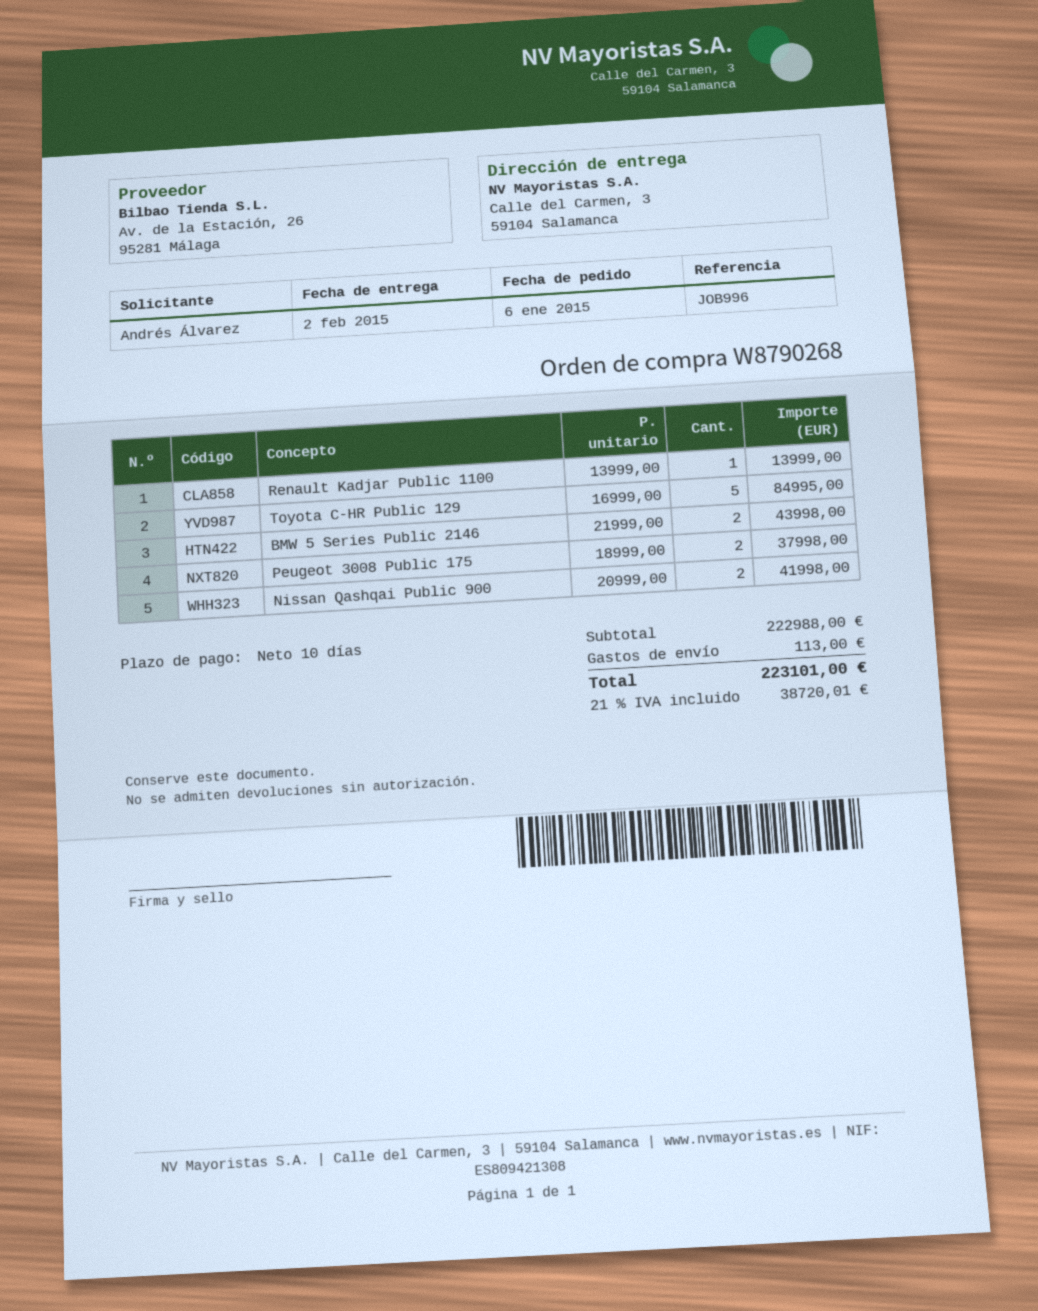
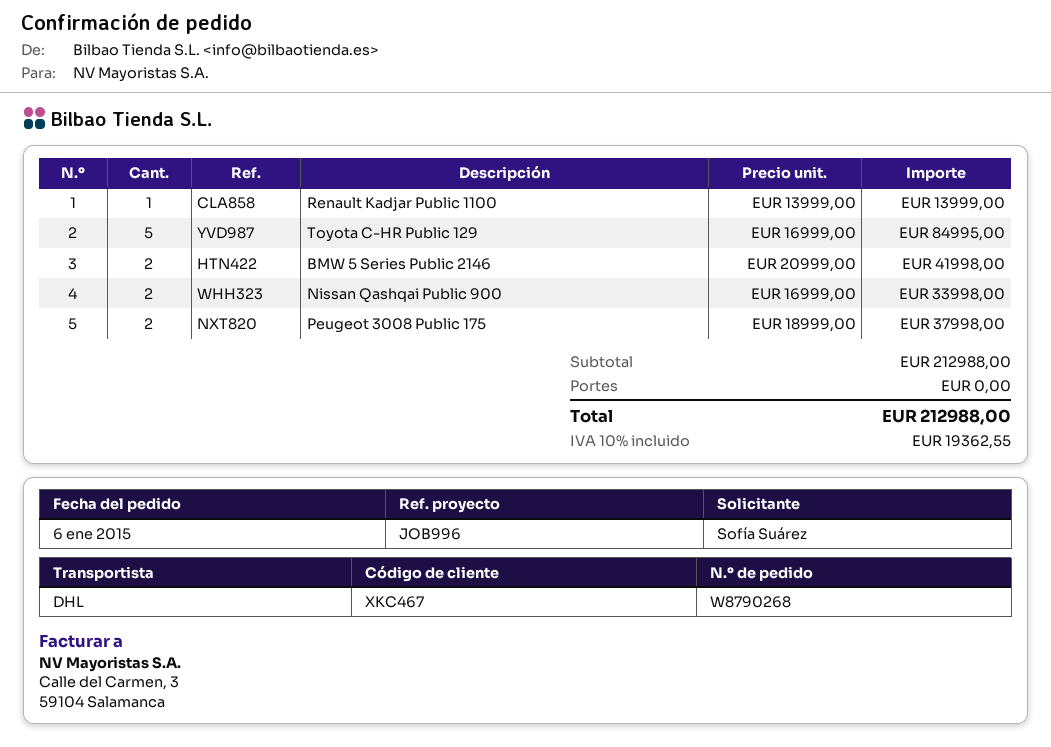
ordered by: Andrés Álvarez -> Sofía Suárez
BMW 5 Series Public 2146: 2 x 21999.00 = 43998.00 -> 2 x 20999.00 = 41998.00
Nissan Qashqai Public 900: 2 x 20999.00 = 41998.00 -> 2 x 16999.00 = 33998.00
subtotal: 222988.00 -> 212988.00
shipping: 113.00 -> 0.00
tax: 21% = 38720.01 -> 10% = 19362.55
total: 223101.00 -> 212988.00

